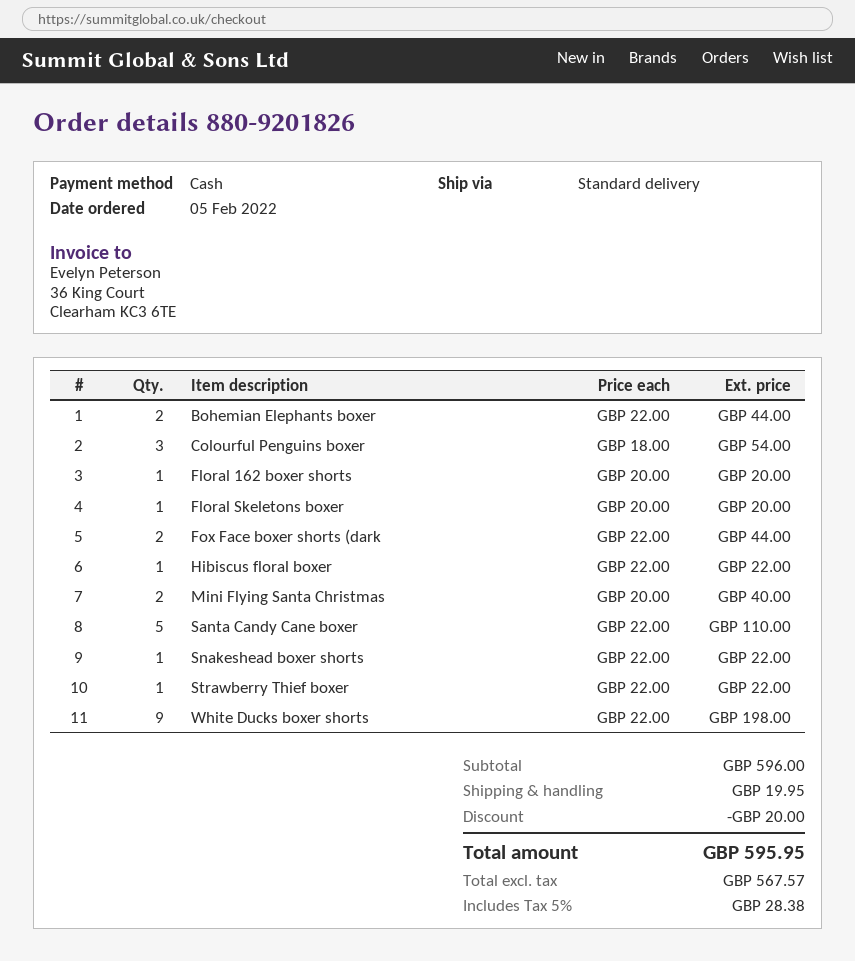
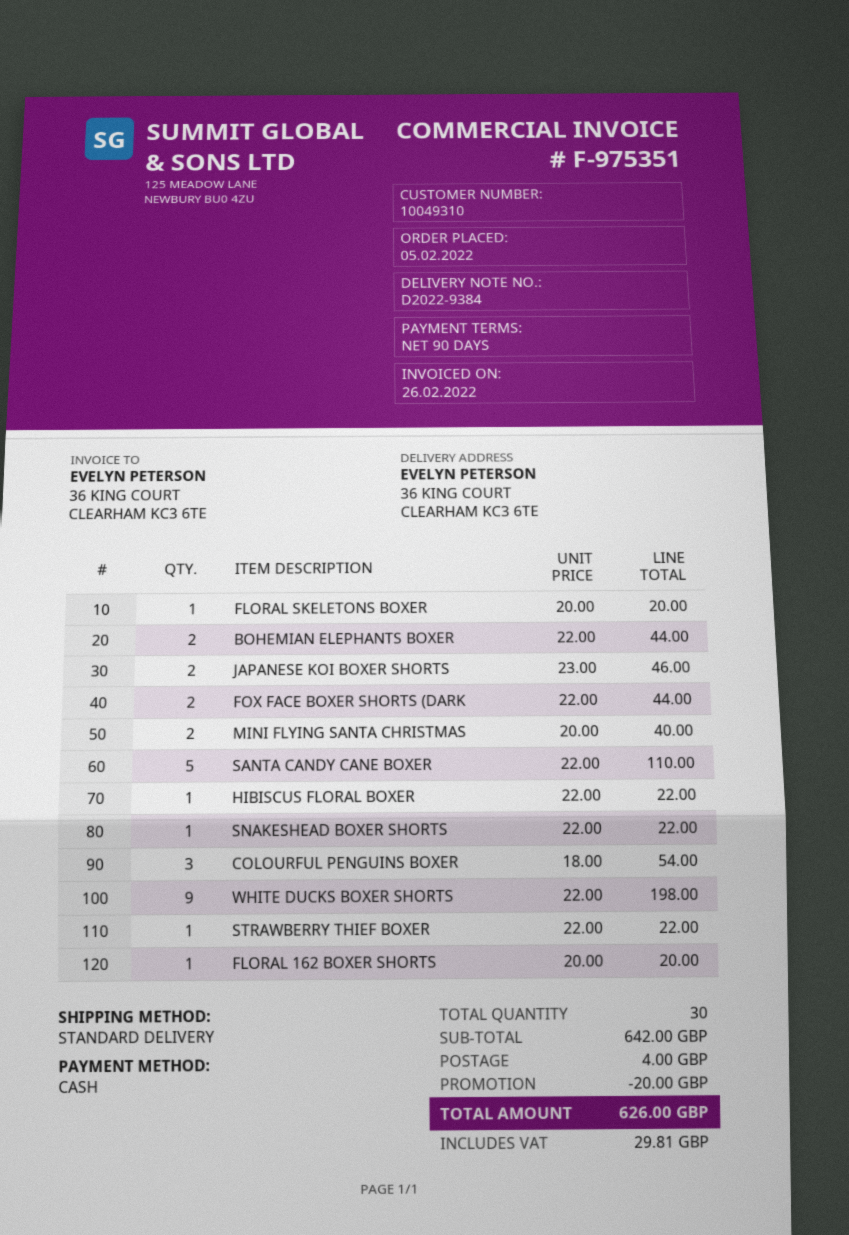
JAPANESE KOI BOXER SHORTS: none -> 2 x 23.00 = 46.00
subtotal: 596.00 -> 642.00
shipping: 19.95 -> 4.00
tax: 28.38 -> 29.81
total: 595.95 -> 626.00

